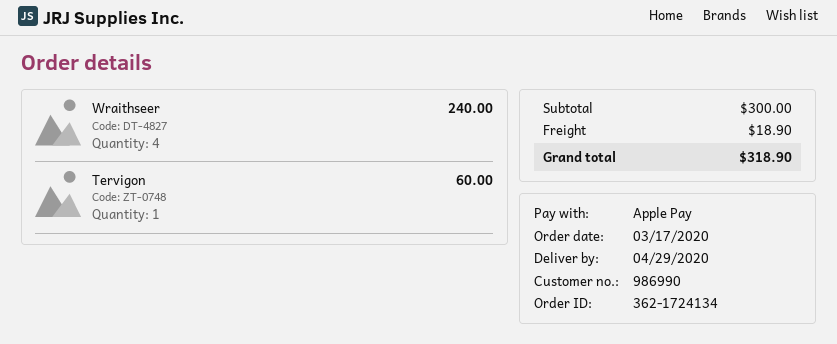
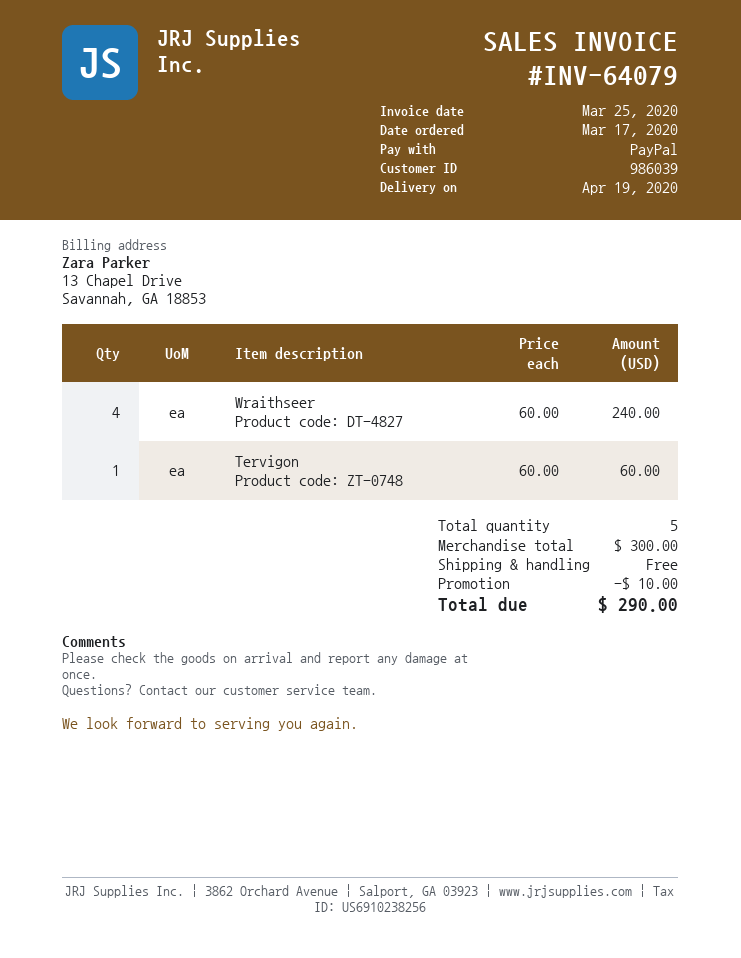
delivery date: 2020-04-29 -> 2020-04-19
customer number: 986990 -> 986039
payment method: Apple Pay -> PayPal
discount: none -> 10.00
shipping: 18.90 -> 0.00
total: 318.90 -> 290.00

